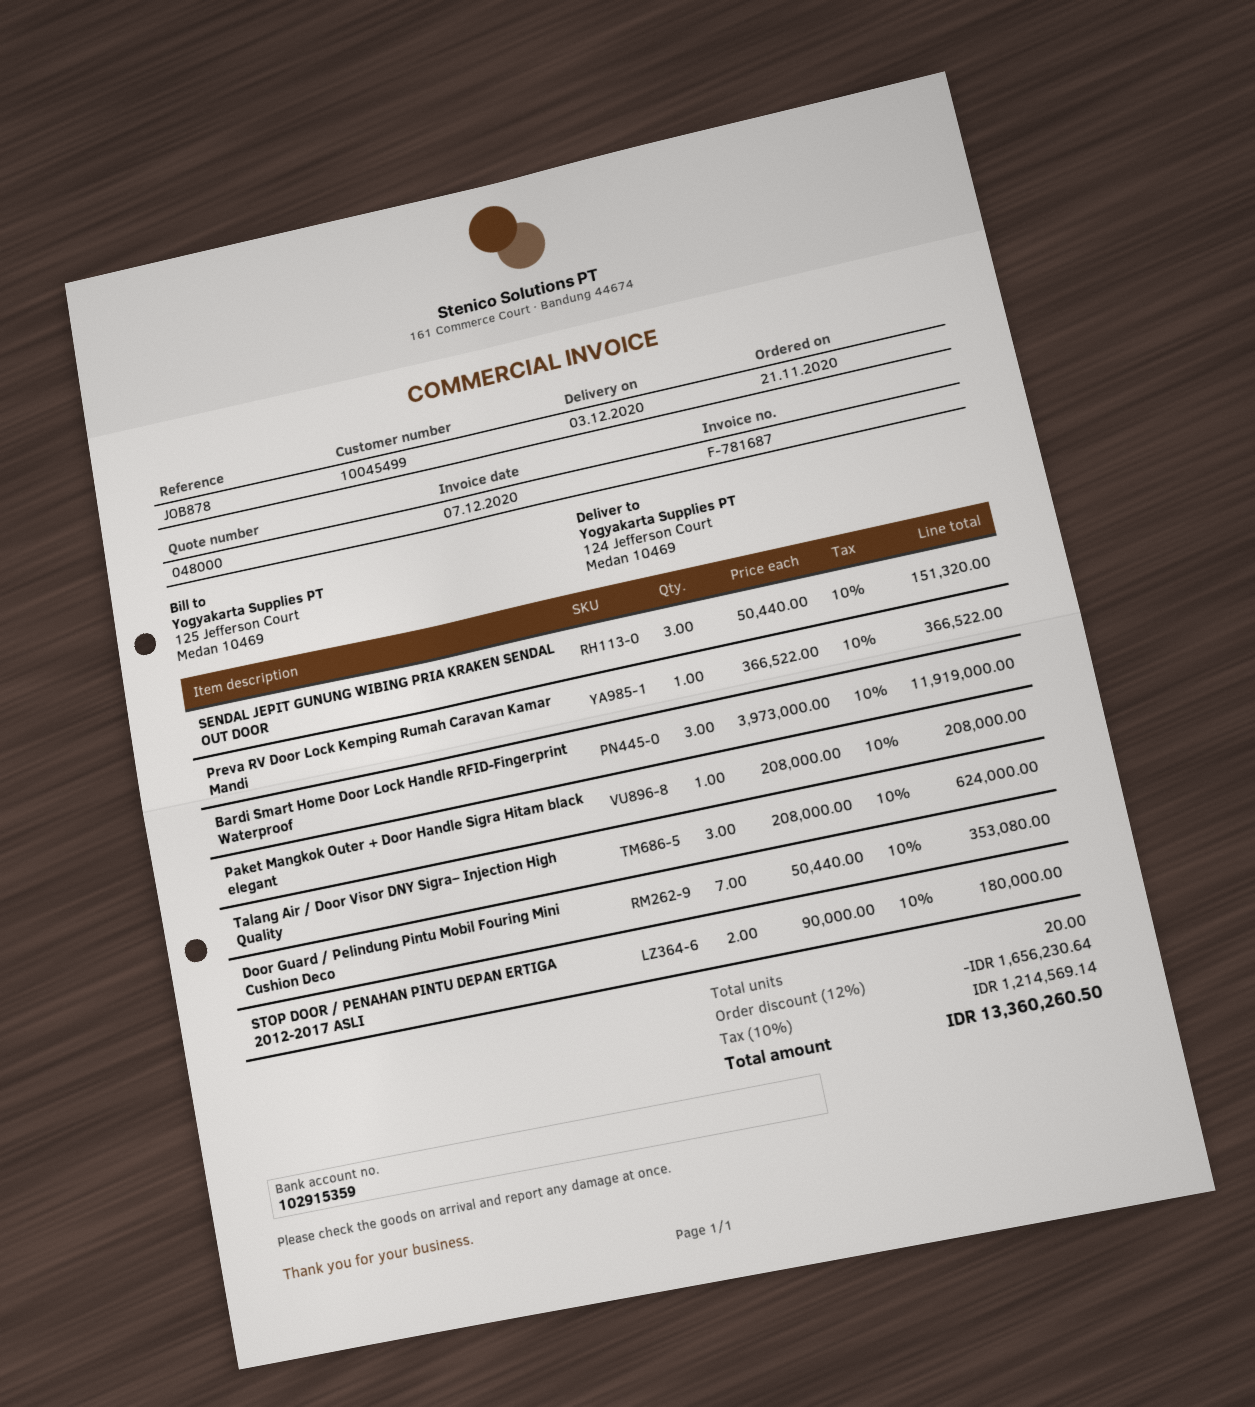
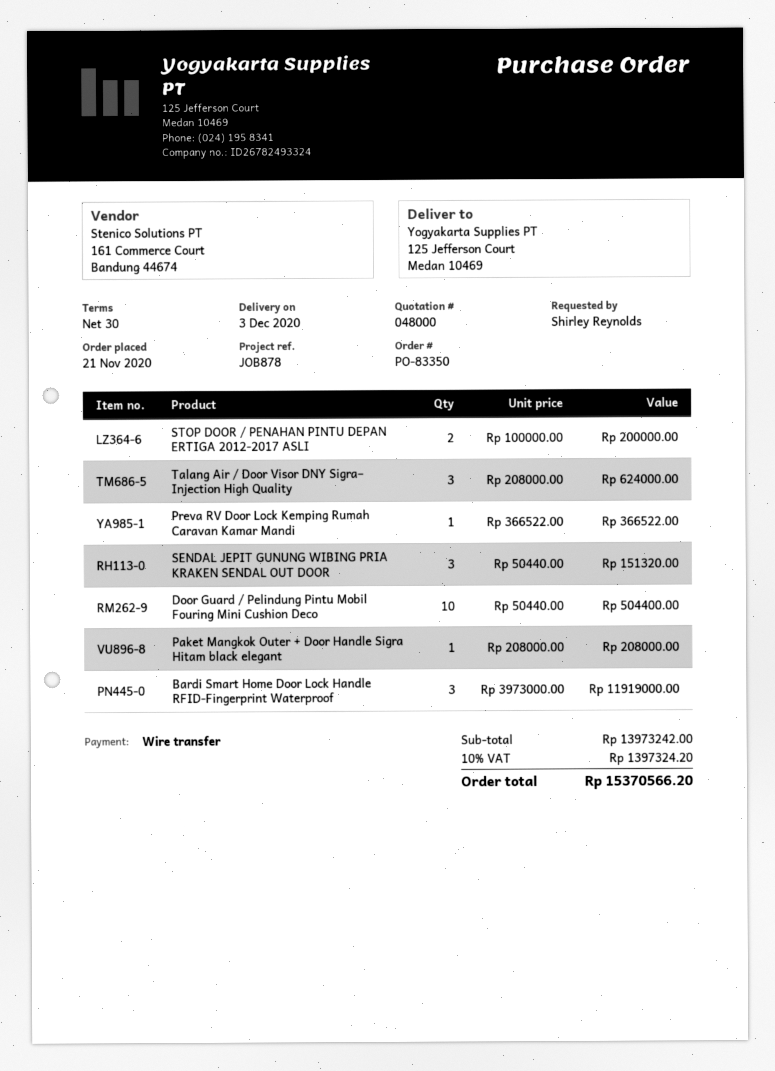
ship to: 124 Jefferson Court, Medan 10469 -> 125 Jefferson Court, Medan 10469
Door Guard / Pelindung Pintu Mobil Fouring Mini Cushion Deco: 7 x 50440.00 = 353080.00 -> 10 x 50440.00 = 504400.00
STOP DOOR / PENAHAN PINTU DEPAN ERTIGA 2012-2017 ASLI: 2 x 90000.00 = 180000.00 -> 2 x 100000.00 = 200000.00
discount: 12% = 1656230.64 -> none
tax: 10% = 1214569.14 -> 10% = 1397324.20
total: 13360260.50 -> 15370566.20

